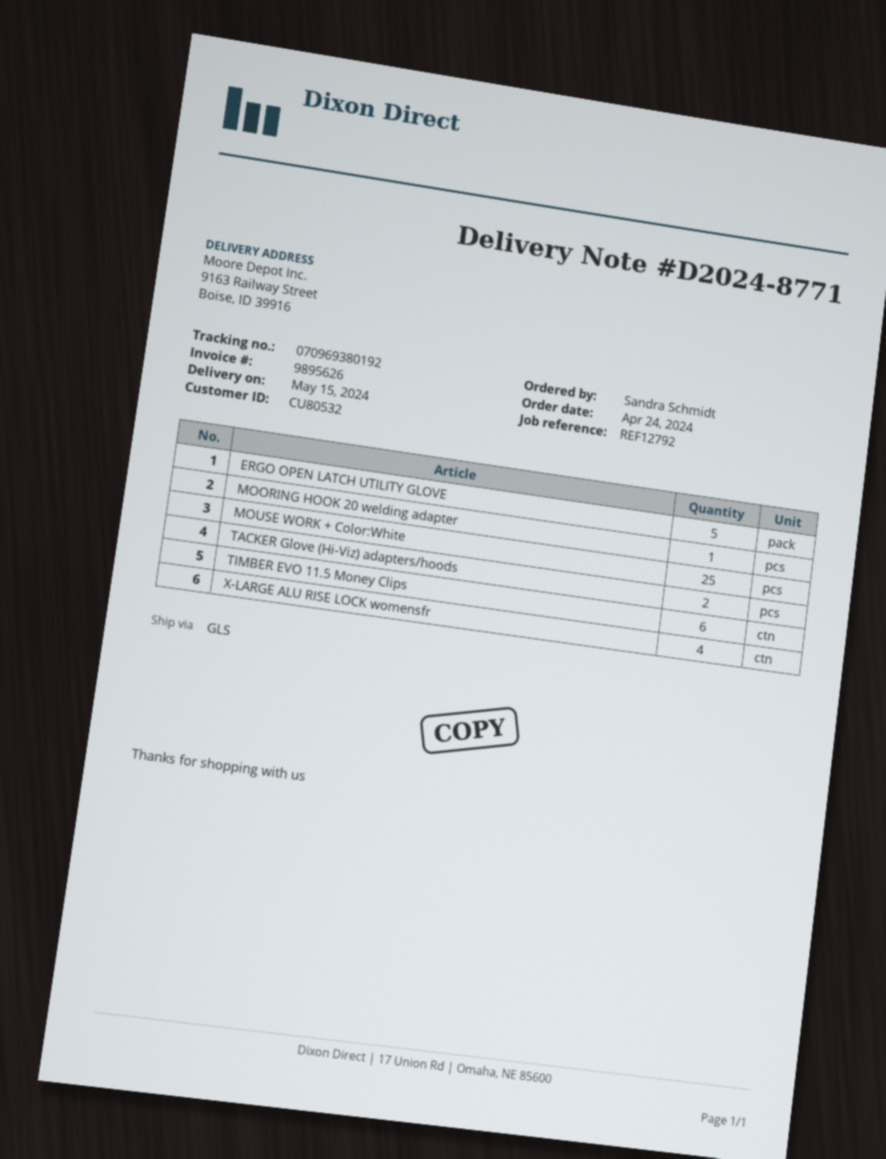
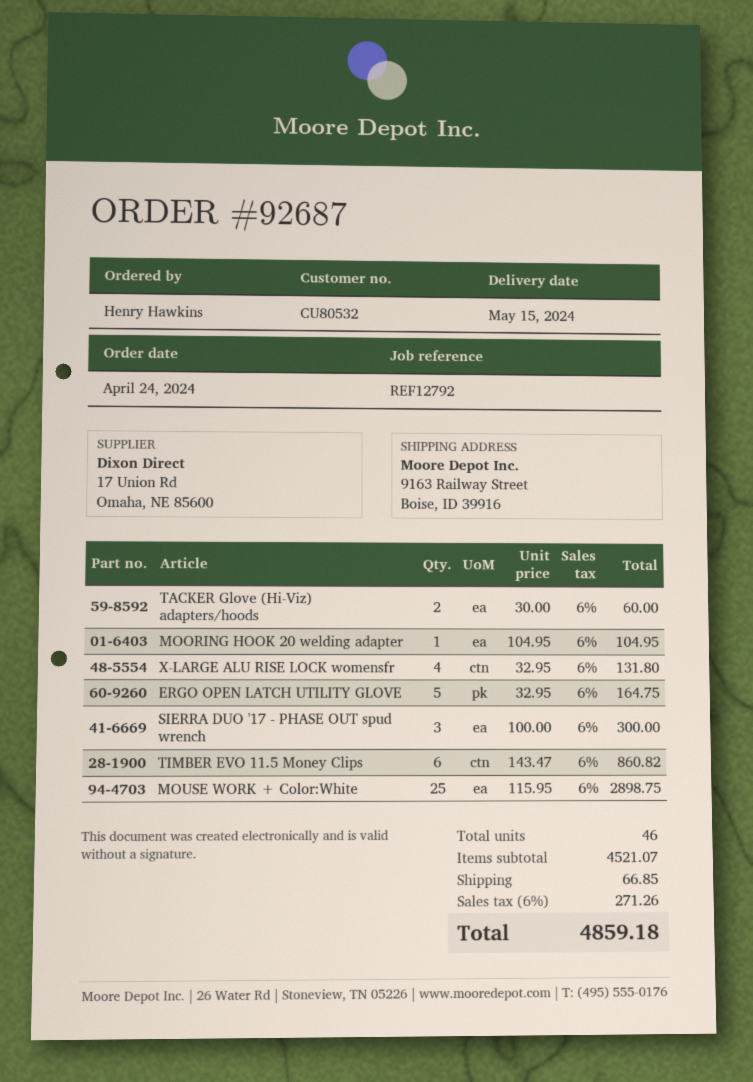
ordered by: Sandra Schmidt -> Henry Hawkins
SIERRA DUO '17 - PHASE OUT spud wrench: none -> 3

